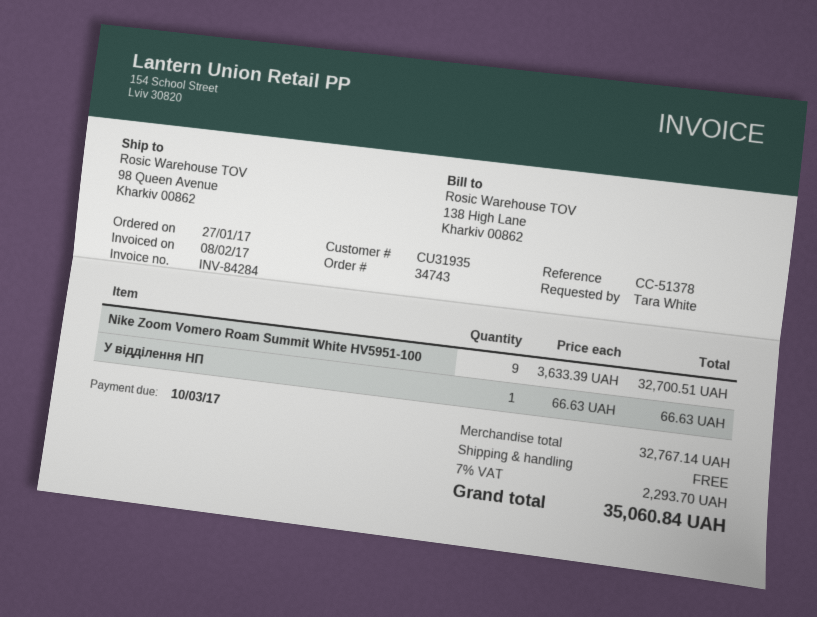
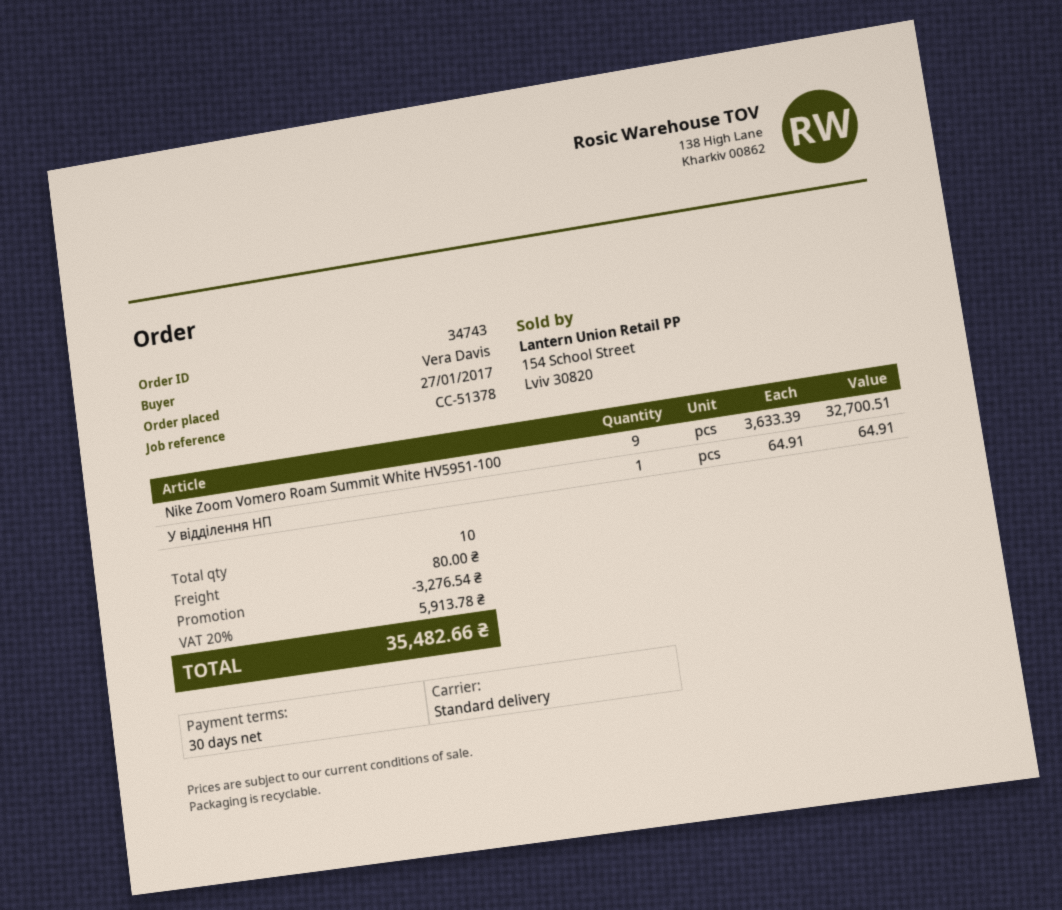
ordered by: Tara White -> Vera Davis
У відділення НП: 1 x 66.63 = 66.63 -> 1 x 64.91 = 64.91
discount: none -> 3276.54
shipping: 0.00 -> 80.00
tax: 7% = 2293.70 -> 20% = 5913.78
total: 35060.84 -> 35482.66

